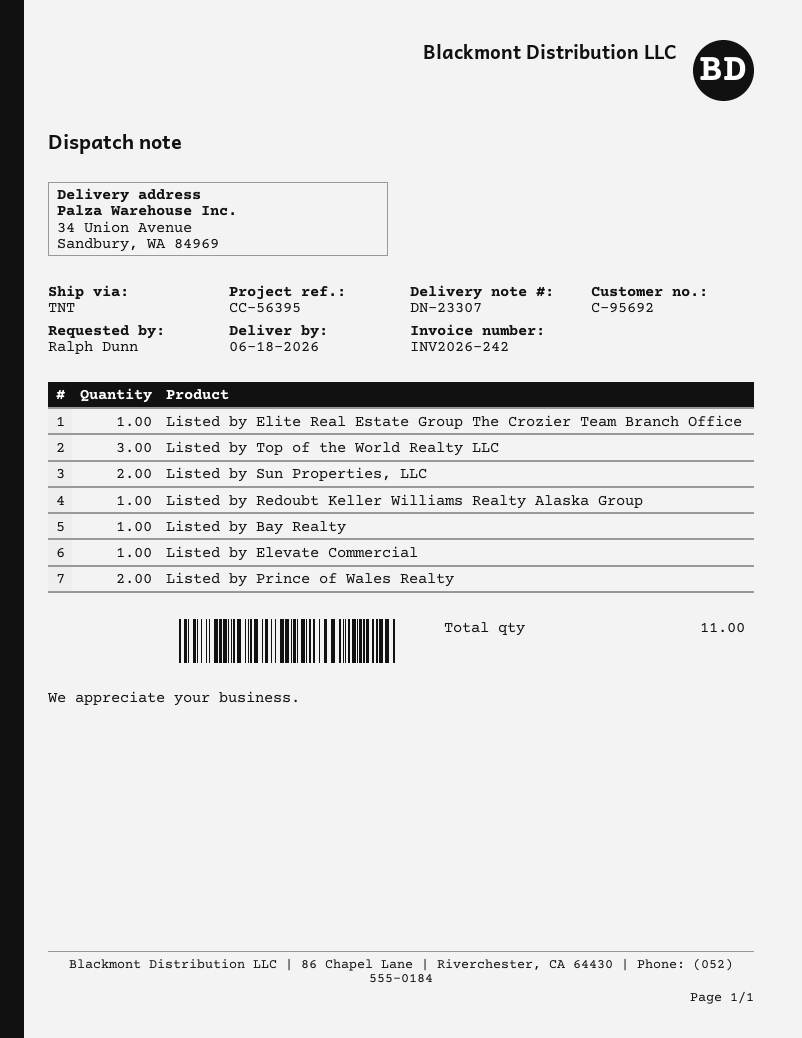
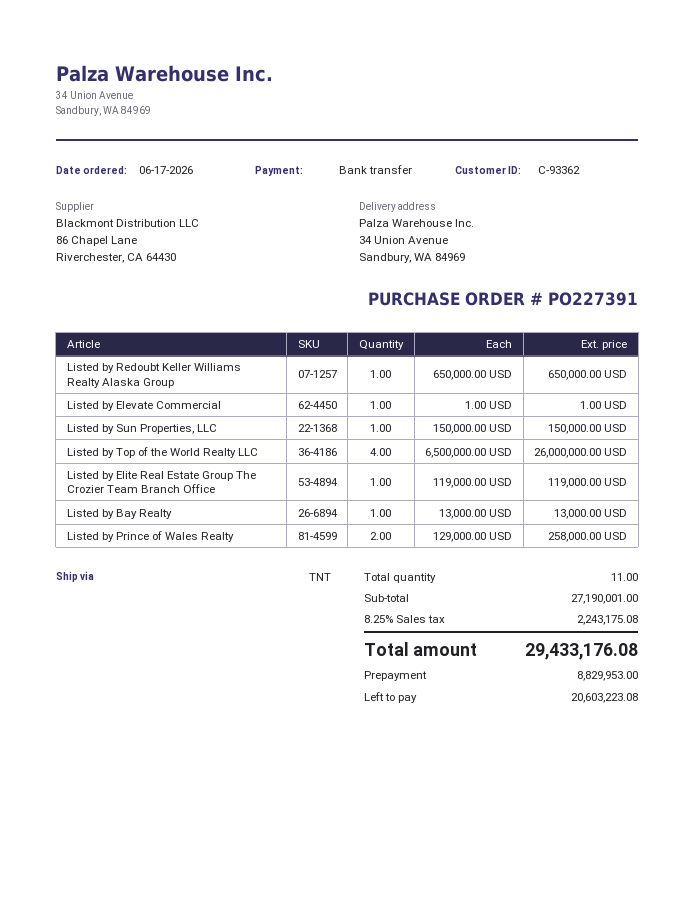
customer number: C-95692 -> C-93362
Listed by Top of the World Realty LLC: 3 -> 4
Listed by Sun Properties, LLC: 2 -> 1

